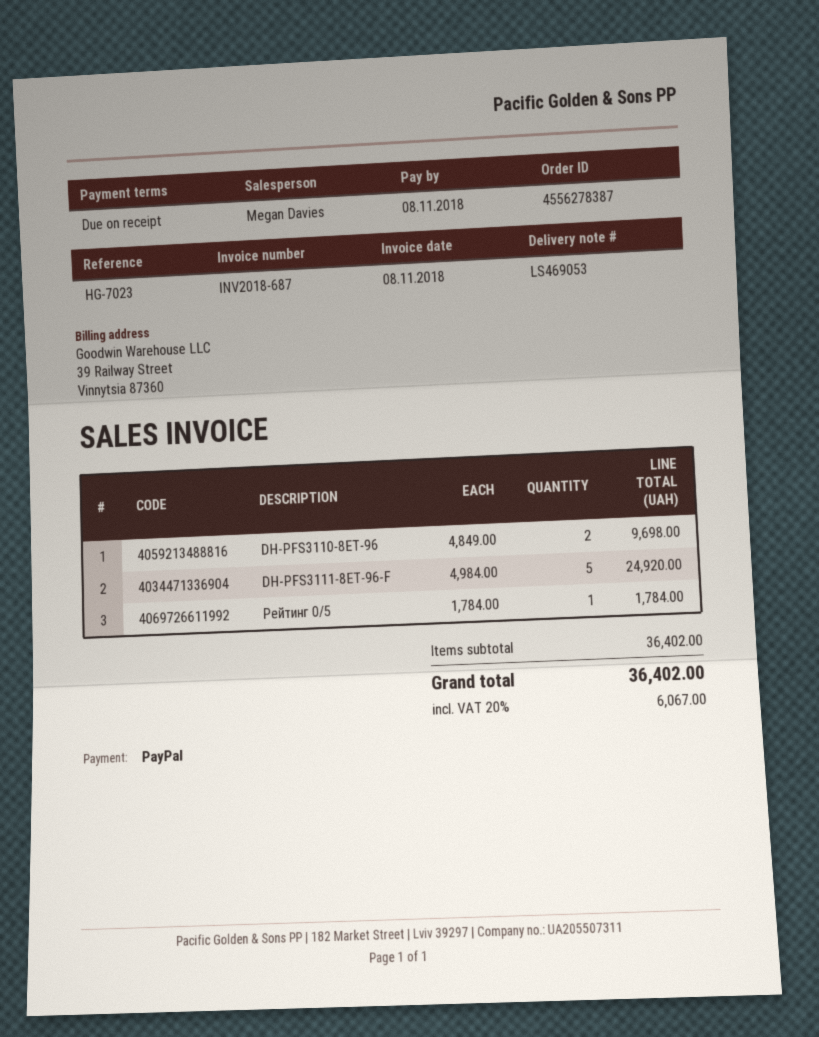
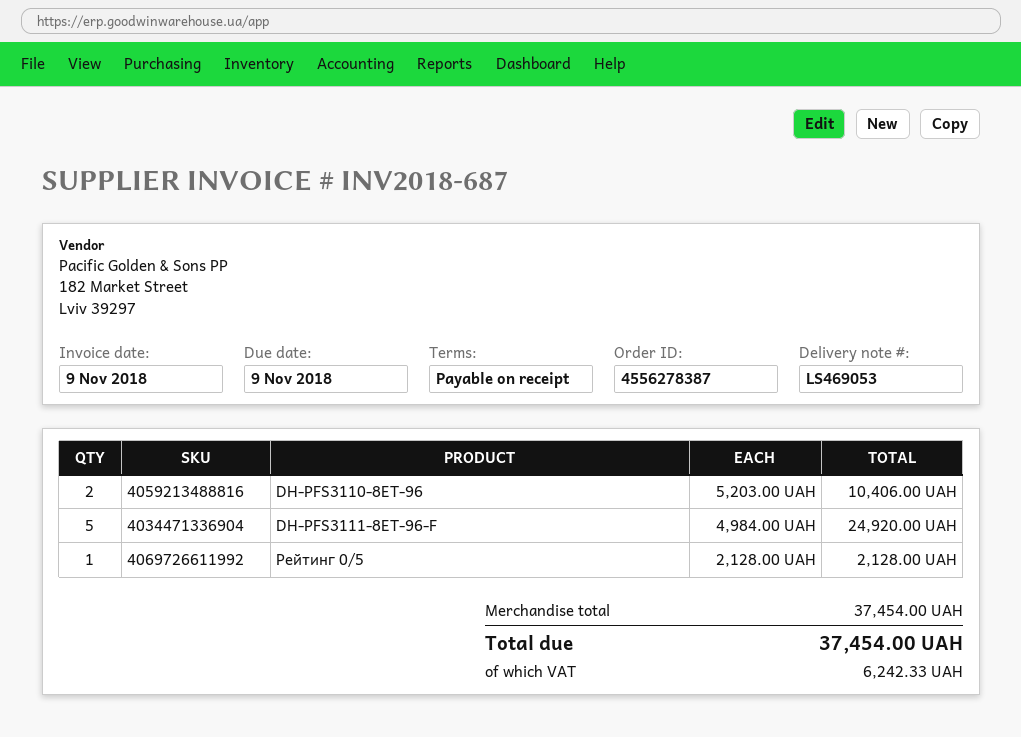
invoice date: 2018-11-08 -> 2018-11-09
due date: 2018-11-08 -> 2018-11-09
DH-PFS3110-8ET-96: 2 x 4849.00 = 9698.00 -> 2 x 5203.00 = 10406.00
Рейтинг 0/5: 1 x 1784.00 = 1784.00 -> 1 x 2128.00 = 2128.00
subtotal: 36402.00 -> 37454.00
tax: 6067.00 -> 6242.33
total: 36402.00 -> 37454.00

